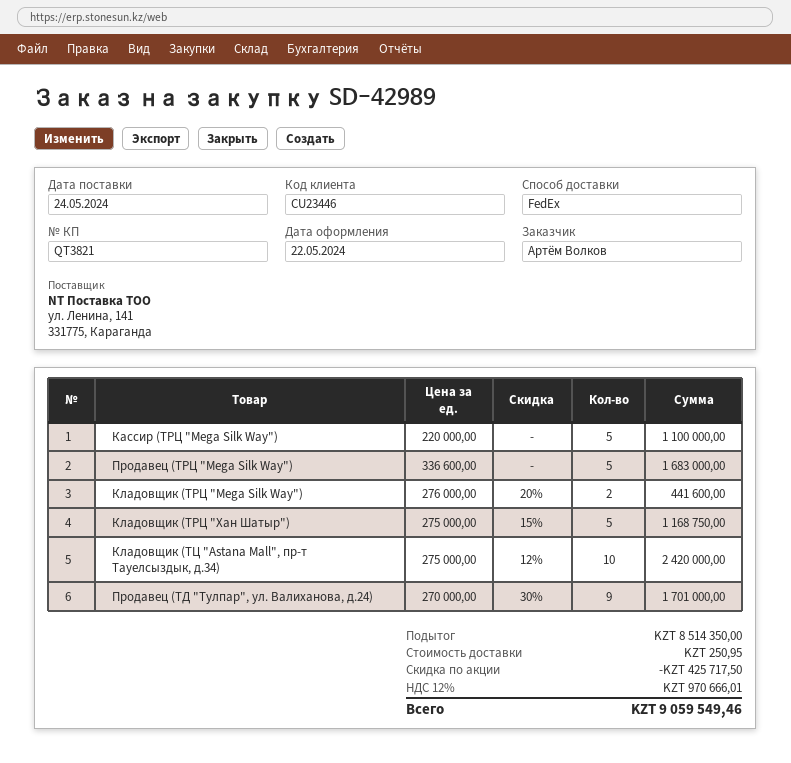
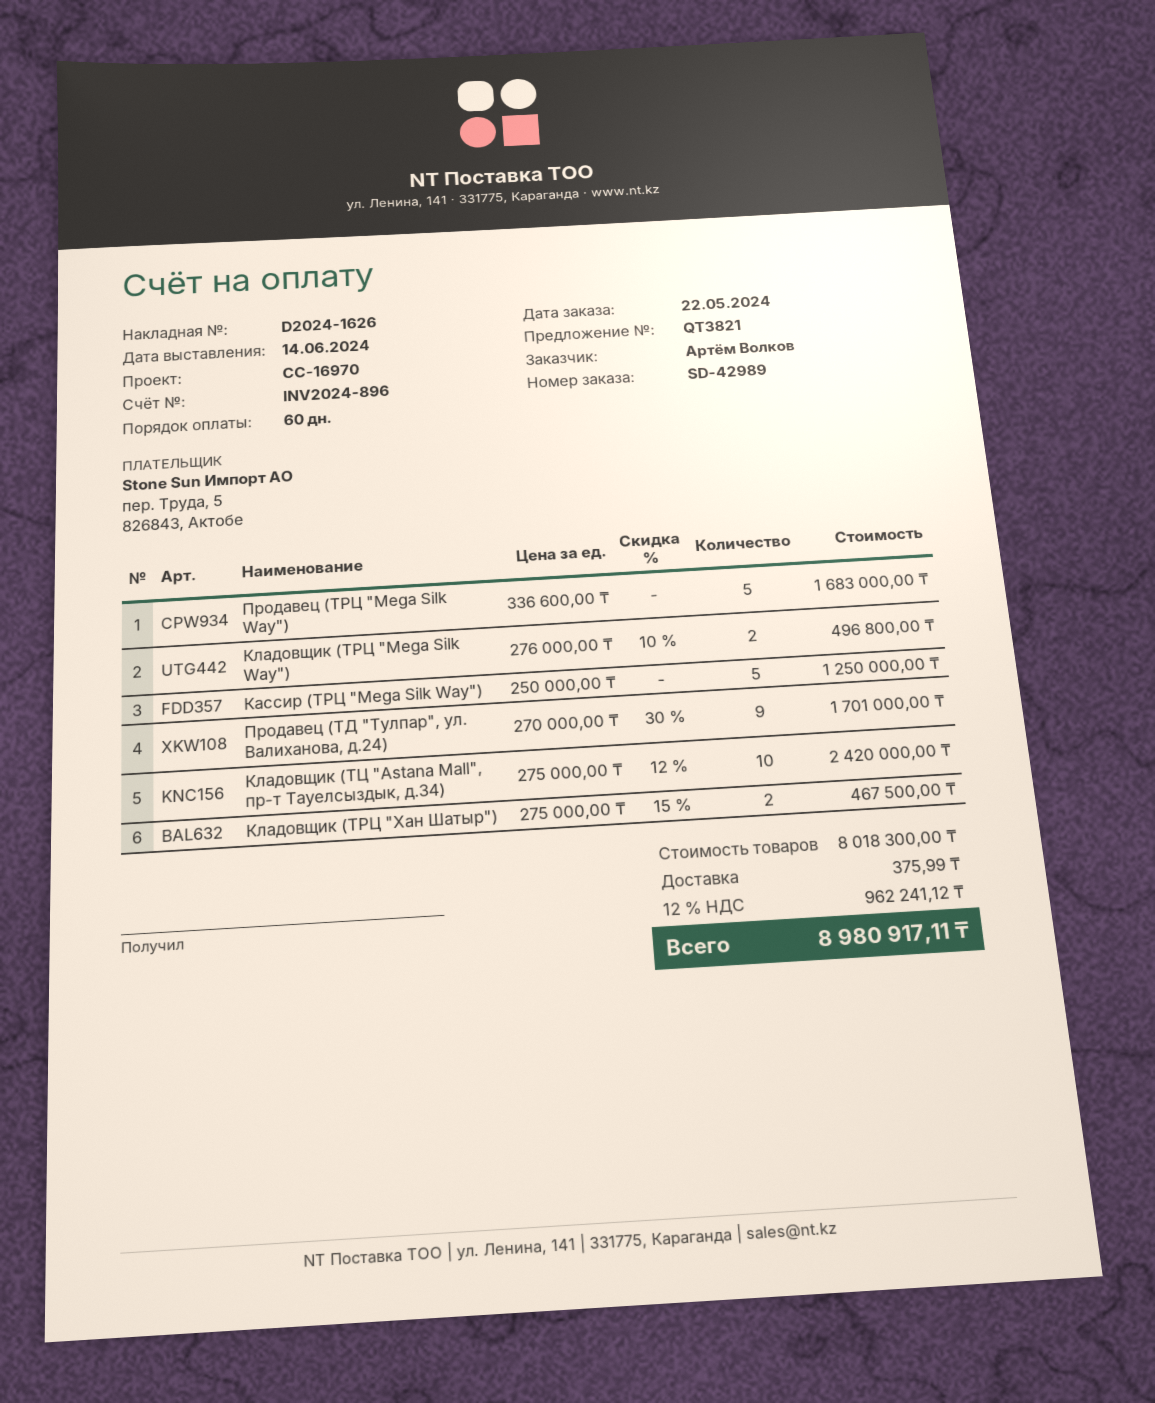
Кассир (ТРЦ "Mega Silk Way"): 5 x 220000.00 = 1100000.00 -> 5 x 250000.00 = 1250000.00
Кладовщик (ТРЦ "Mega Silk Way"): 2 x 276000.00 - 20% = 441600.00 -> 2 x 276000.00 - 10% = 496800.00
Кладовщик (ТРЦ "Хан Шатыр"): 5 x 275000.00 - 15% = 1168750.00 -> 2 x 275000.00 - 15% = 467500.00
subtotal: 8514350.00 -> 8018300.00
discount: 425717.50 -> none
shipping: 250.95 -> 375.99
tax: 12% = 970666.01 -> 12% = 962241.12
total: 9059549.46 -> 8980917.11

